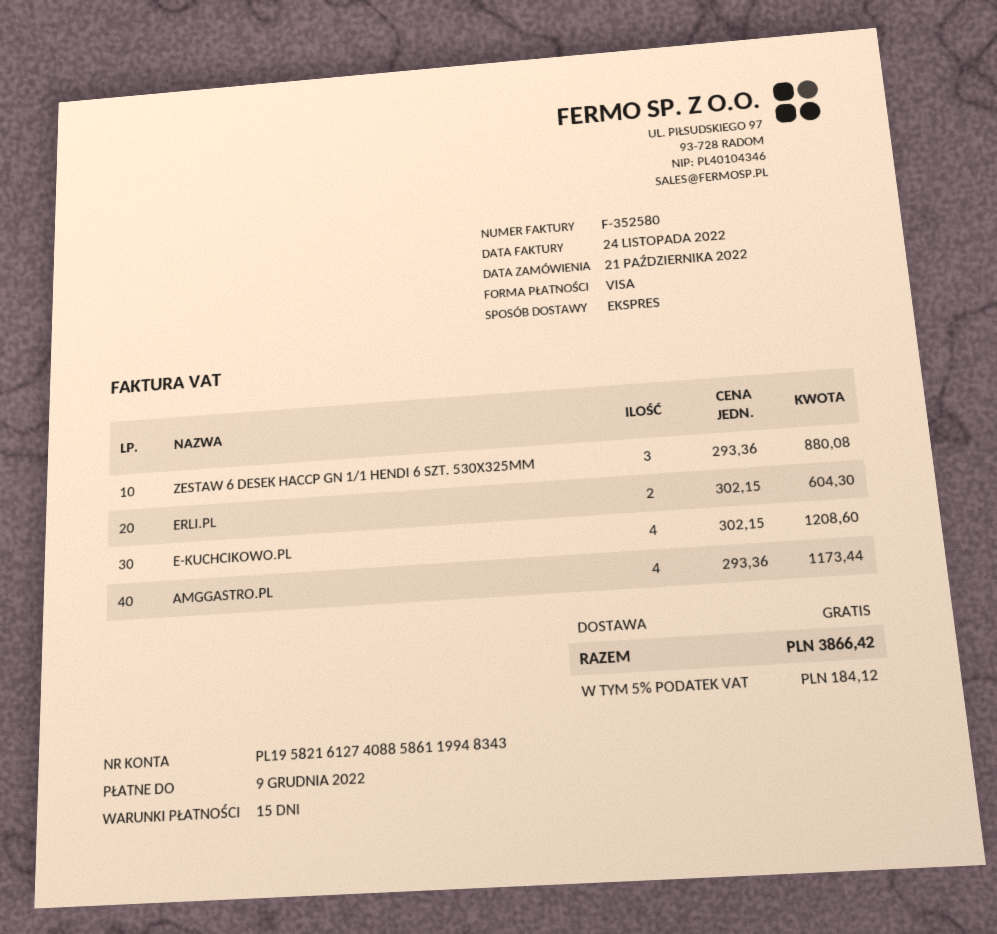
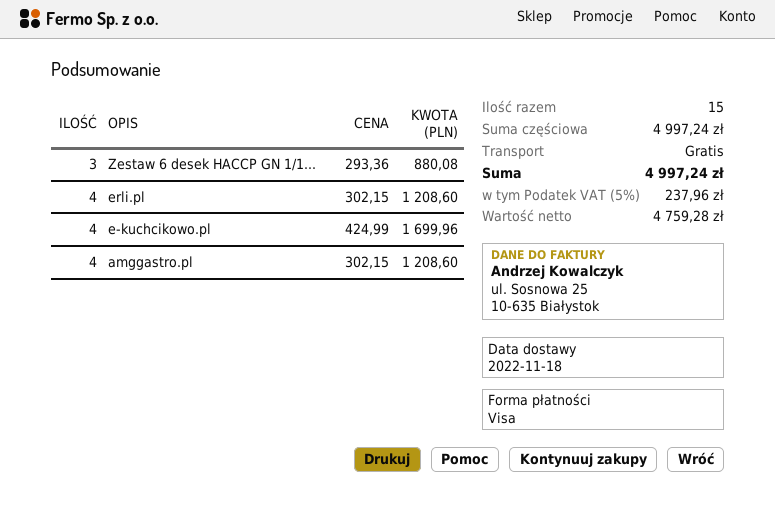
ERLI.PL: 2 x 302.15 = 604.30 -> 4 x 302.15 = 1208.60
E-KUCHCIKOWO.PL: 4 x 302.15 = 1208.60 -> 4 x 424.99 = 1699.96
AMGGASTRO.PL: 4 x 293.36 = 1173.44 -> 4 x 302.15 = 1208.60
tax: 5% = 184.12 -> 5% = 237.96
total: 3866.42 -> 4997.24

